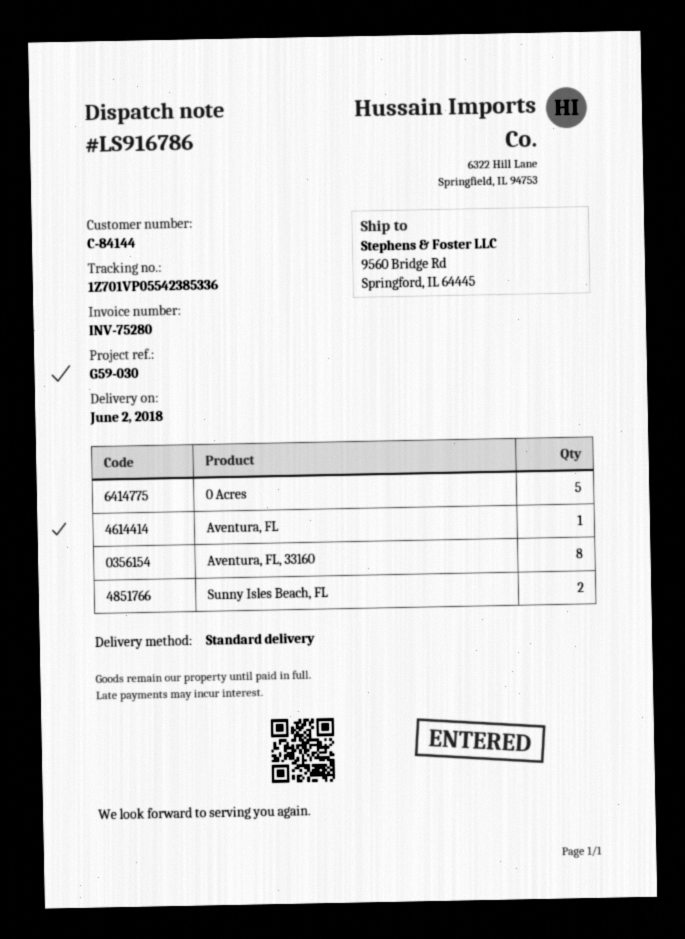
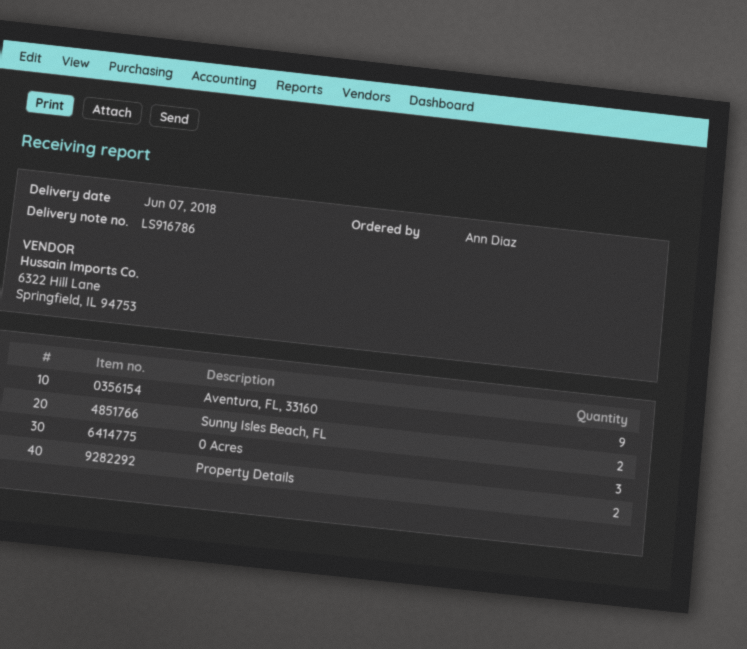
delivery date: 2018-06-02 -> 2018-06-07
0 Acres: 5 -> 3
Aventura, FL: 1 -> none
Aventura, FL, 33160: 8 -> 9
Property Details: none -> 2

